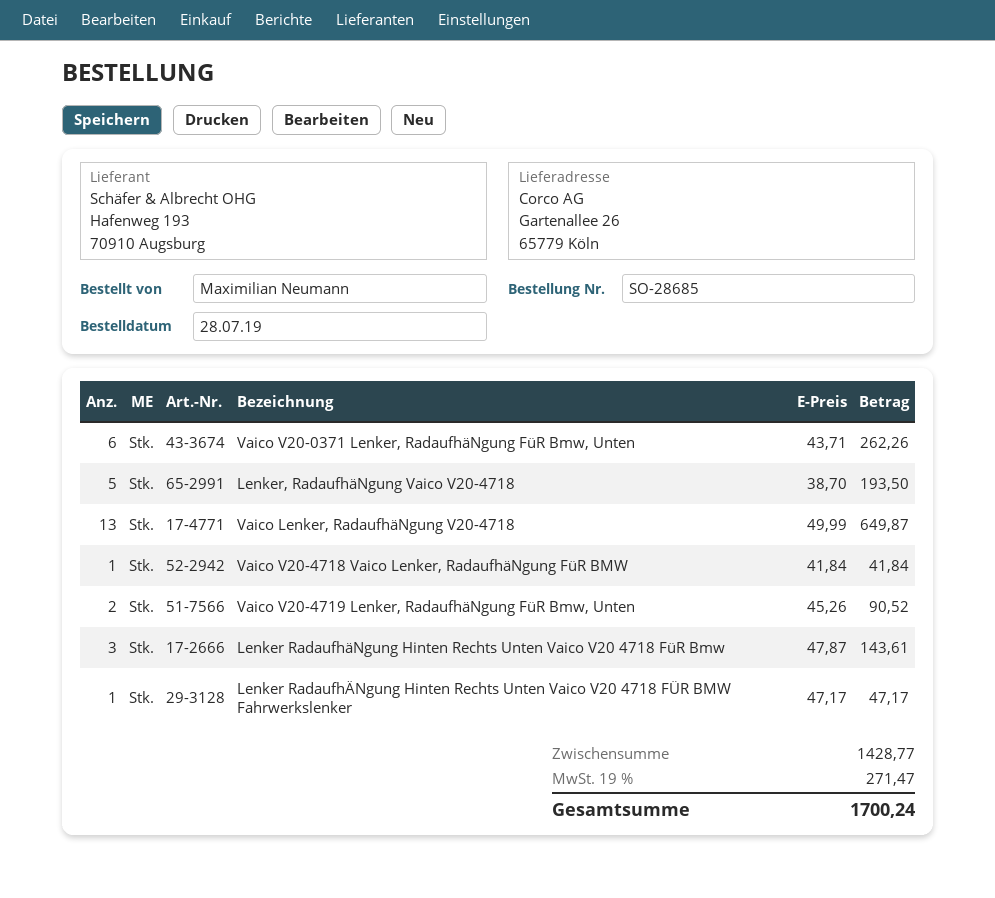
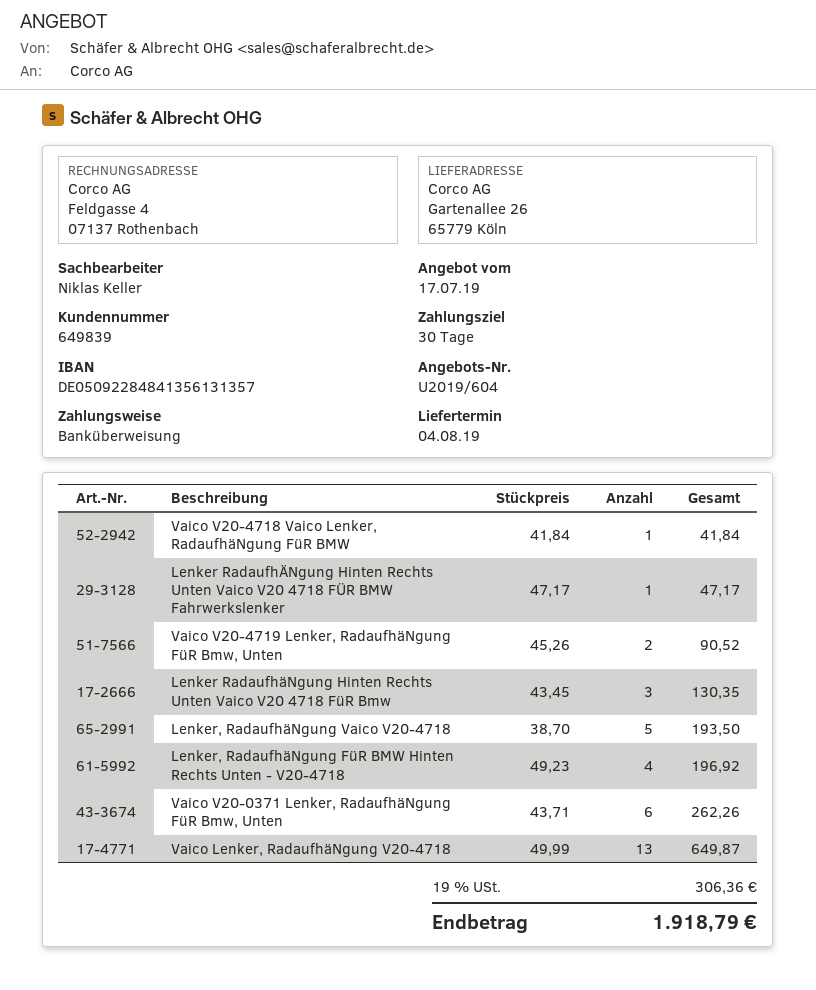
Lenker RadaufhäNgung Hinten Rechts Unten Vaico V20 4718 FüR Bmw: 3 x 47.87 = 143.61 -> 3 x 43.45 = 130.35
Lenker, RadaufhäNgung FüR BMW Hinten Rechts Unten - V20-4718: none -> 4 x 49.23 = 196.92
tax: 19% = 271.47 -> 19% = 306.36
total: 1700.24 -> 1918.79

